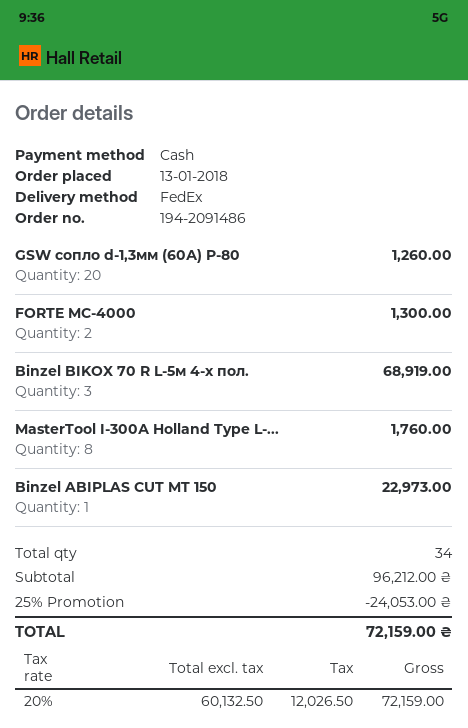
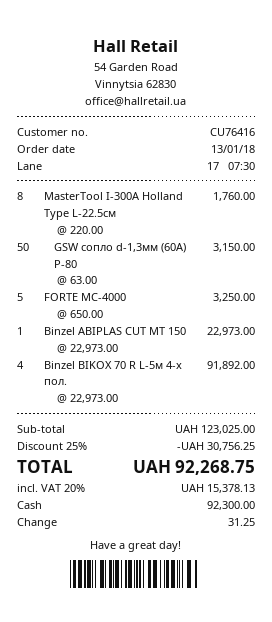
GSW сопло d-1,3мм (60А) P-80: 20 for 1260.00 -> 50 for 3150.00
FORTE MC-4000: 2 for 1300.00 -> 5 for 3250.00
Binzel BIKOX 70 R L-5м 4-х пол.: 3 for 68919.00 -> 4 for 91892.00
subtotal: 96212.00 -> 123025.00
discount: 25% = 24053.00 -> 25% = 30756.25
tax: 20% = 12026.50 -> 20% = 15378.13
total: 72159.00 -> 92268.75

